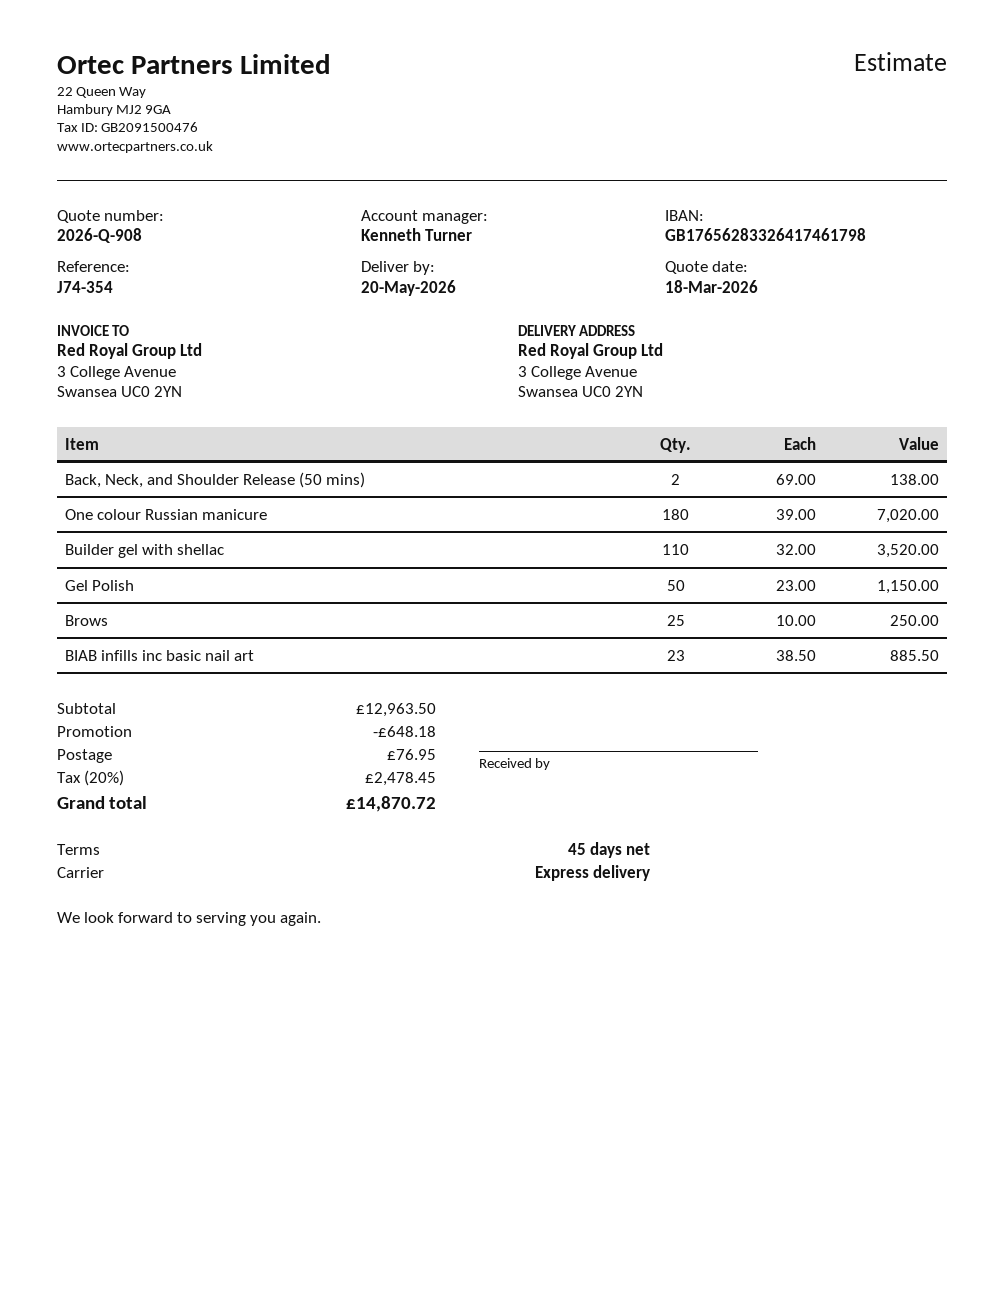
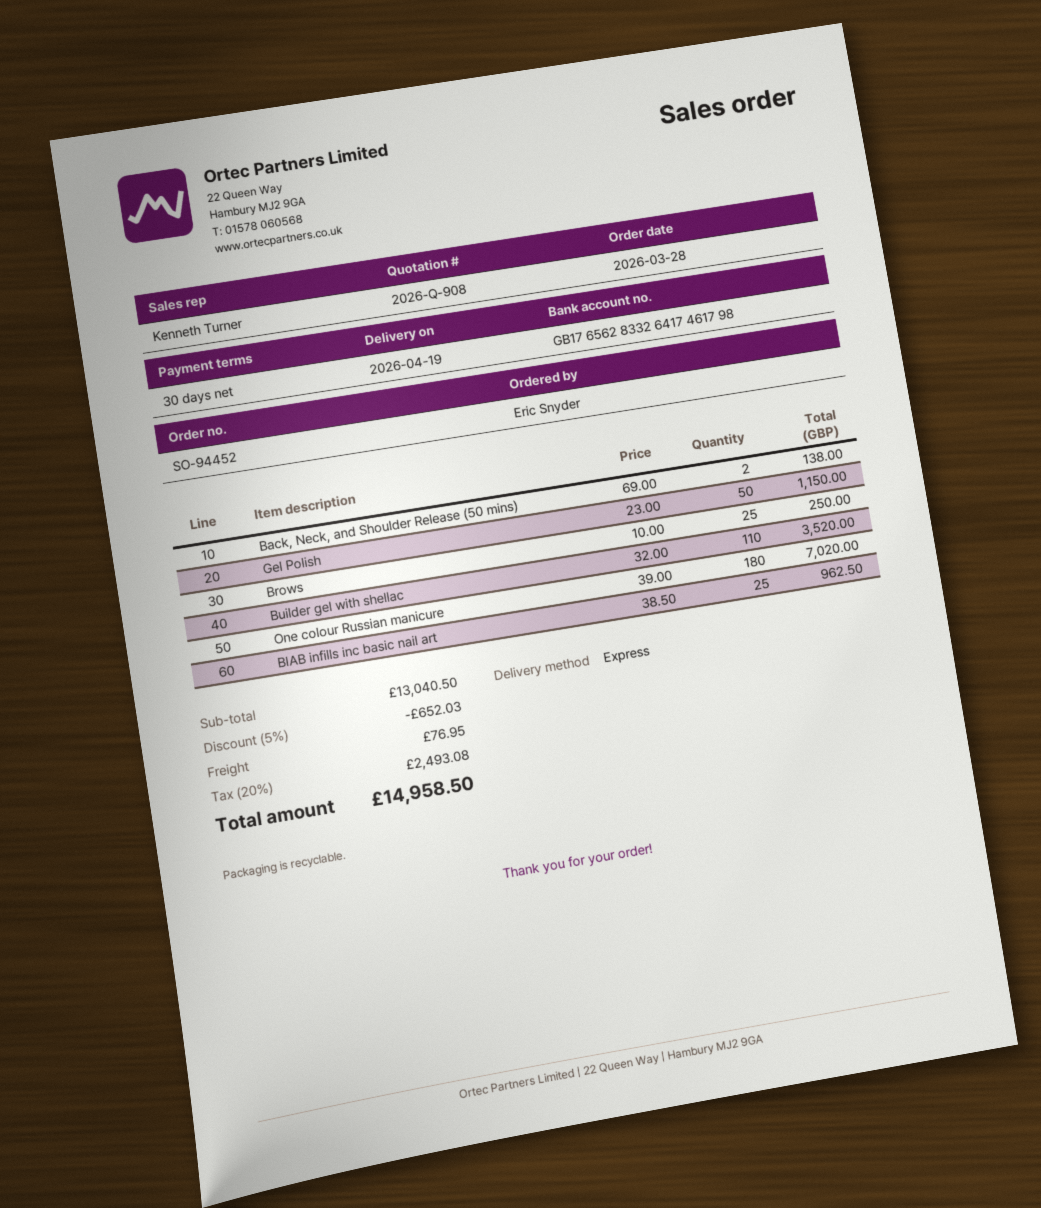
delivery date: 2026-05-20 -> 2026-04-19
payment terms: 45 days -> 30 days
BIAB infills inc basic nail art: 23 x 38.50 = 885.50 -> 25 x 38.50 = 962.50
subtotal: 12963.50 -> 13040.50
discount: 648.18 -> 652.03
tax: 20% = 2478.45 -> 20% = 2493.08
total: 14870.72 -> 14958.50

